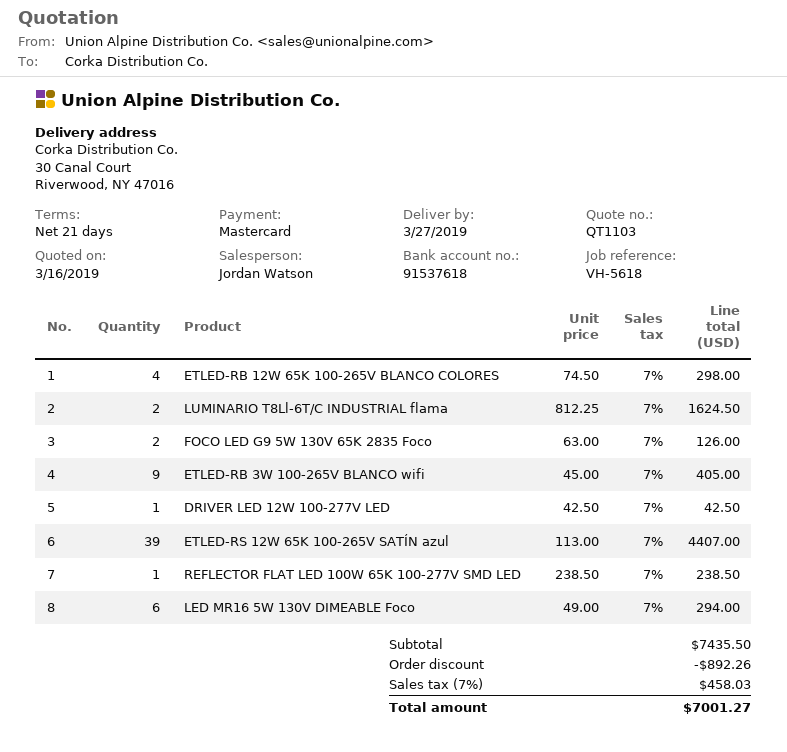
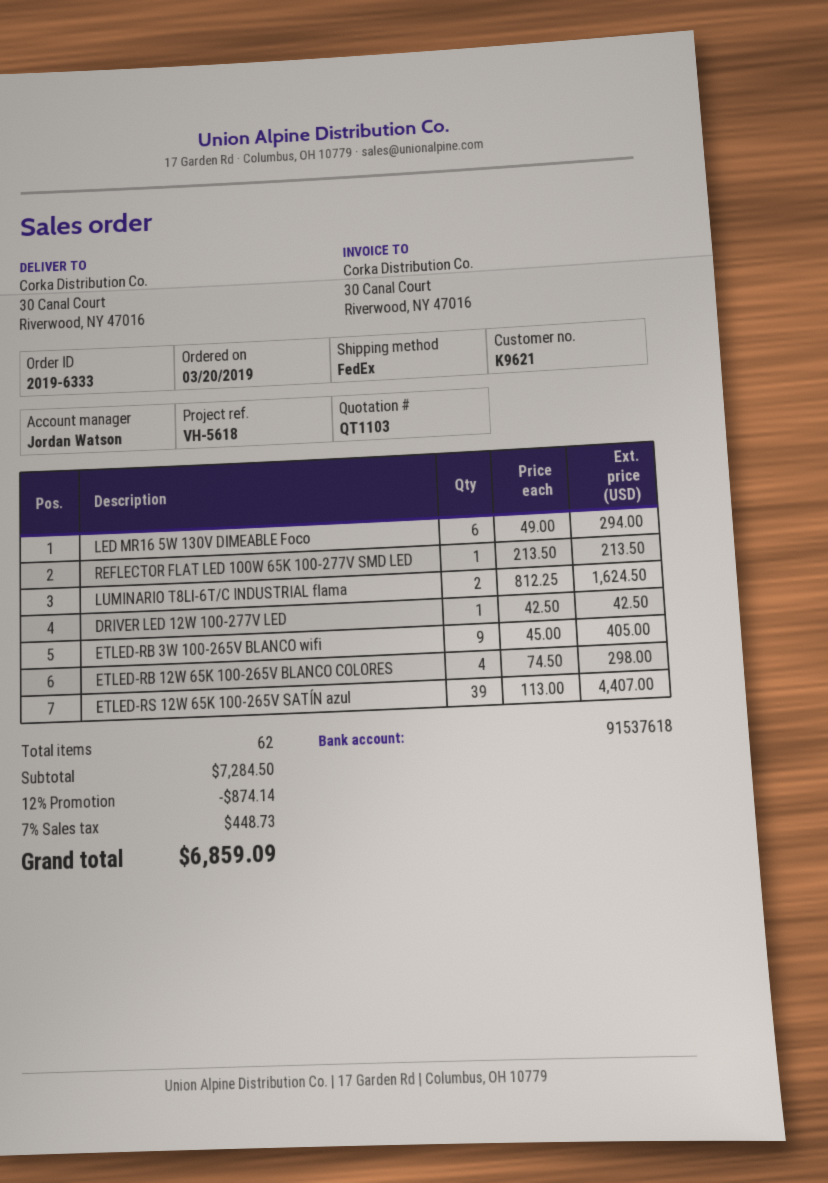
FOCO LED G9 5W 130V 65K 2835 Foco: 2 x 63.00 = 126.00 -> none
REFLECTOR FLAT LED 100W 65K 100-277V SMD LED: 1 x 238.50 = 238.50 -> 1 x 213.50 = 213.50
subtotal: 7435.50 -> 7284.50
discount: 892.26 -> 874.14
tax: 7% = 458.03 -> 7% = 448.73
total: 7001.27 -> 6859.09

